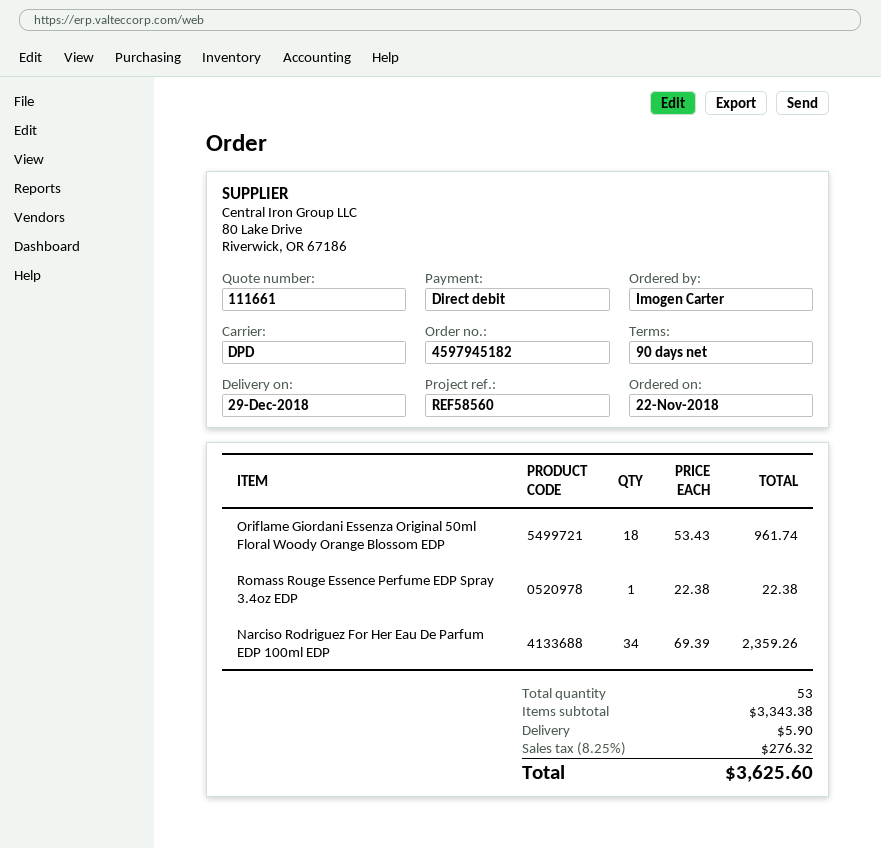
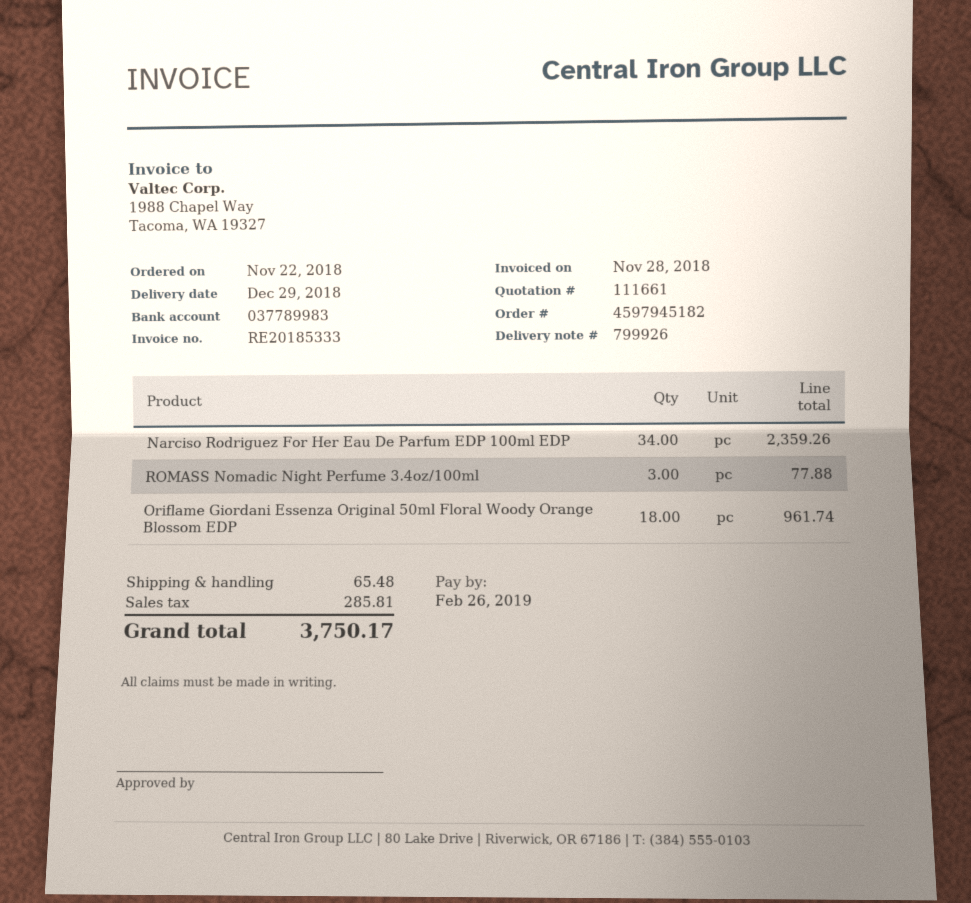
Romass Rouge Essence Perfume EDP Spray 3.4oz EDP: 1 for 22.38 -> none
ROMASS Nomadic Night Perfume 3.4oz/100ml: none -> 3 for 77.88
shipping: 5.90 -> 65.48
tax: 276.32 -> 285.81
total: 3625.60 -> 3750.17

